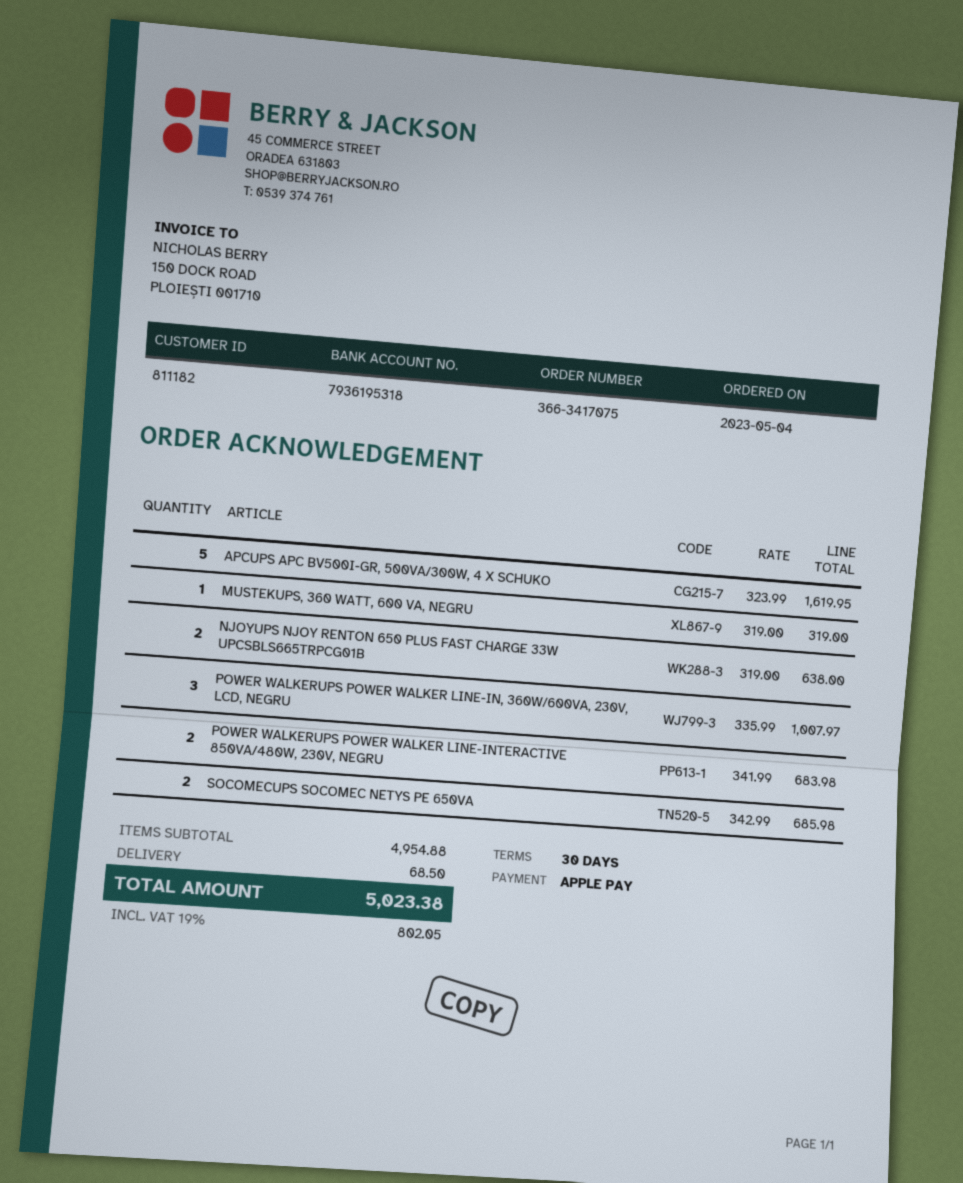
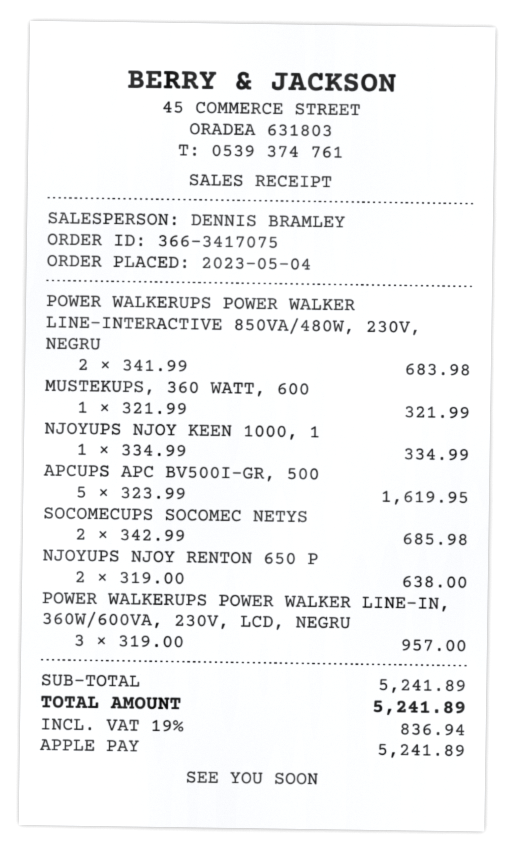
MUSTEKUPS, 360 WATT, 600 VA, NEGRU: 1 x 319.00 = 319.00 -> 1 x 321.99 = 321.99
POWER WALKERUPS POWER WALKER LINE-IN, 360W/600VA, 230V, LCD, NEGRU: 3 x 335.99 = 1007.97 -> 3 x 319.00 = 957.00
NJOYUPS NJOY KEEN 1000, 1: none -> 1 x 334.99 = 334.99
subtotal: 4954.88 -> 5241.89
shipping: 68.50 -> none
tax: 19% = 802.05 -> 19% = 836.94
total: 5023.38 -> 5241.89

